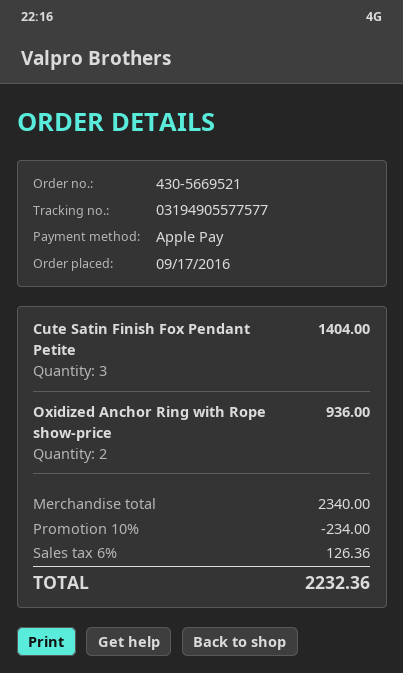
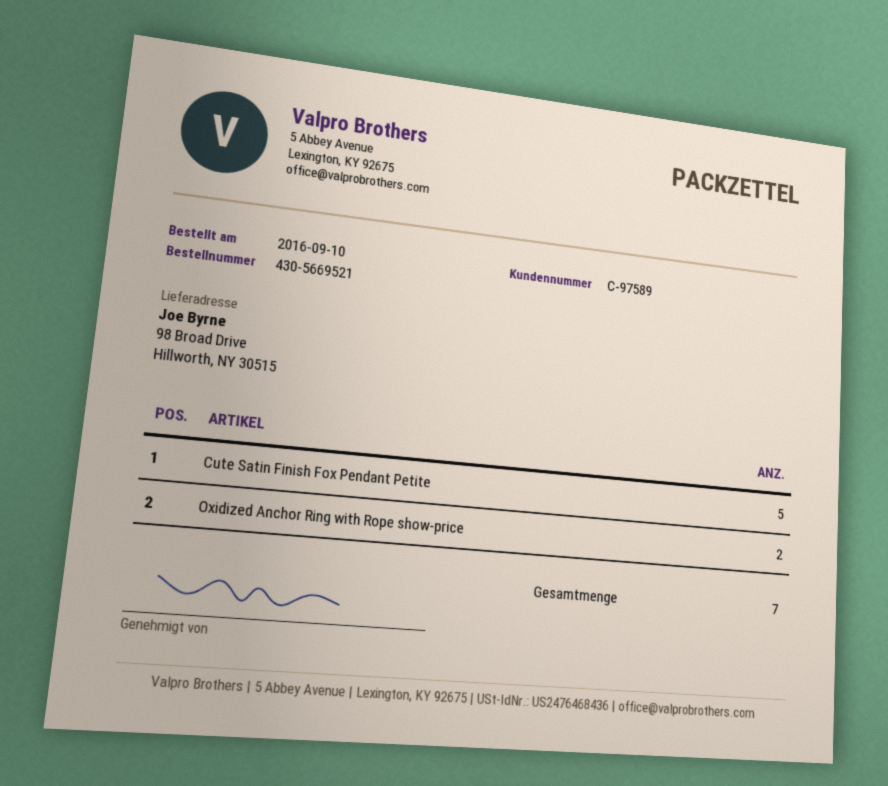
order date: 2016-09-17 -> 2016-09-10
Cute Satin Finish Fox Pendant Petite: 3 -> 5

